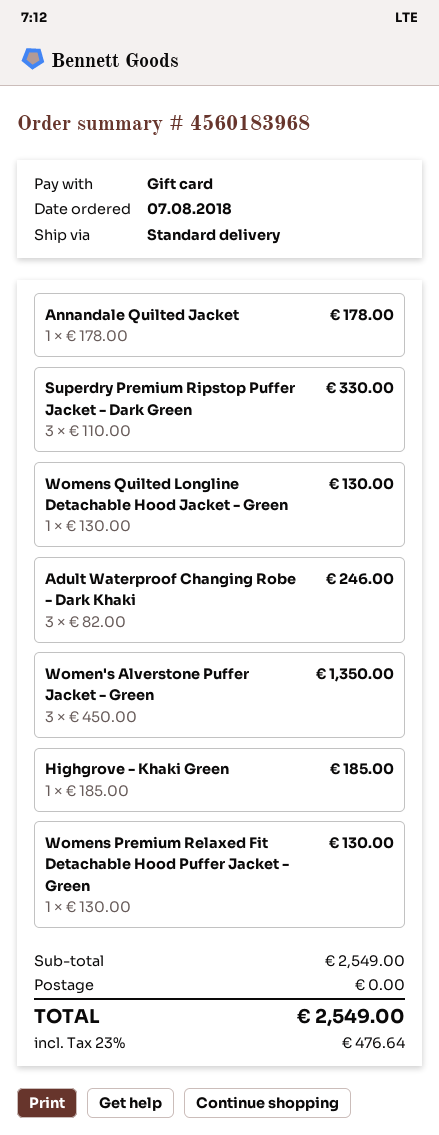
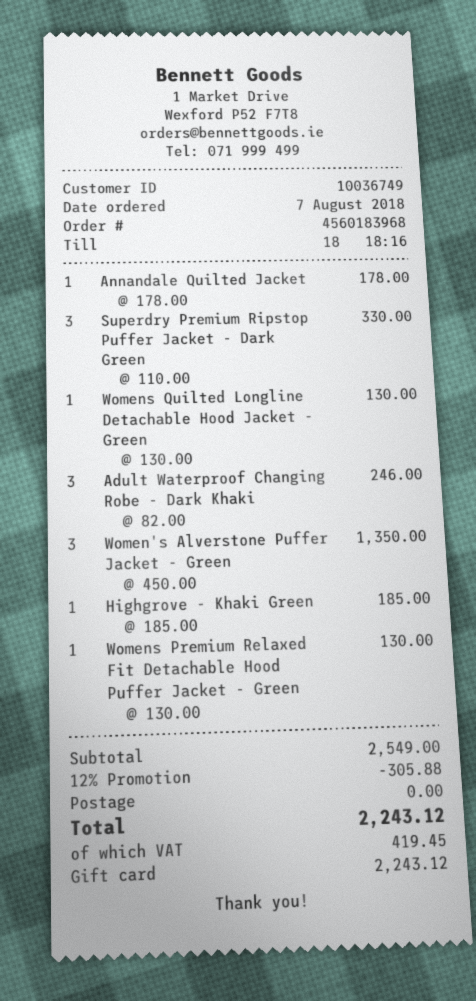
discount: none -> 12% = 305.88
tax: 476.64 -> 419.45
total: 2549.00 -> 2243.12

